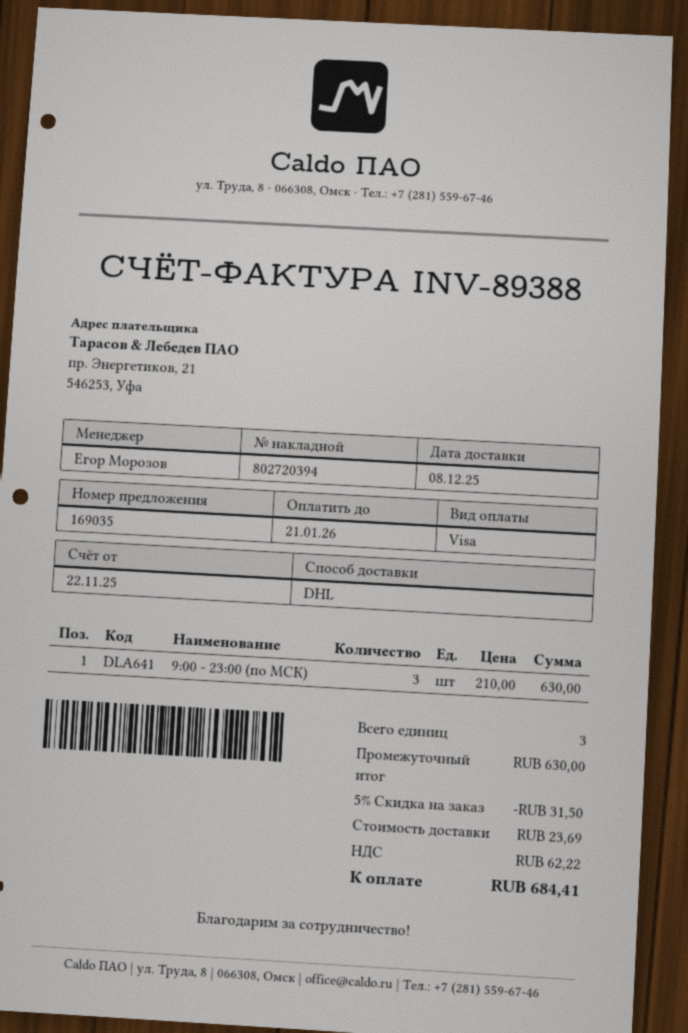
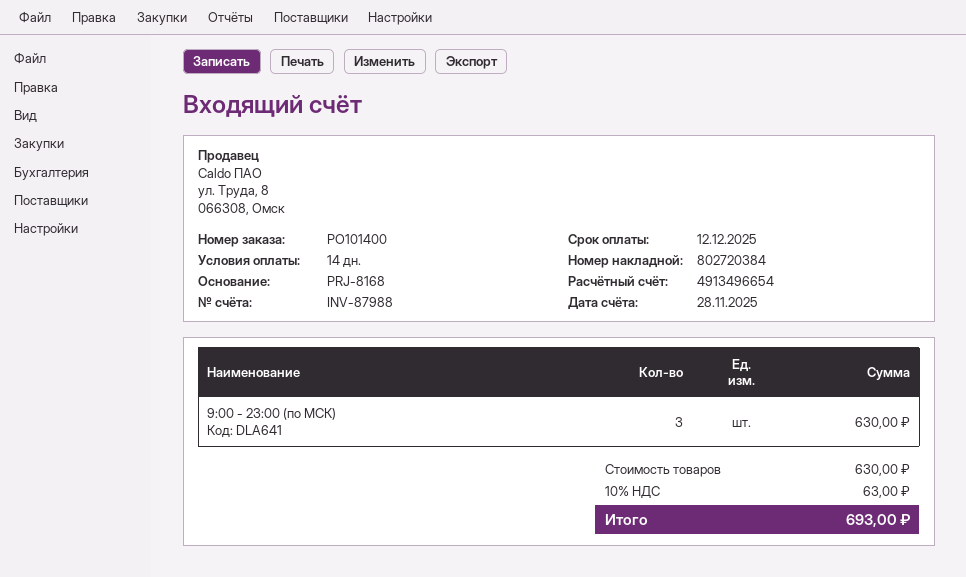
delivery note number: 802720394 -> 802720384
invoice number: INV-89388 -> INV-87988
invoice date: 2025-11-22 -> 2025-11-28
due date: 2026-01-21 -> 2025-12-12
discount: 5% = 31.50 -> none
shipping: 23.69 -> none
tax: 62.22 -> 63.00
total: 684.41 -> 693.00

